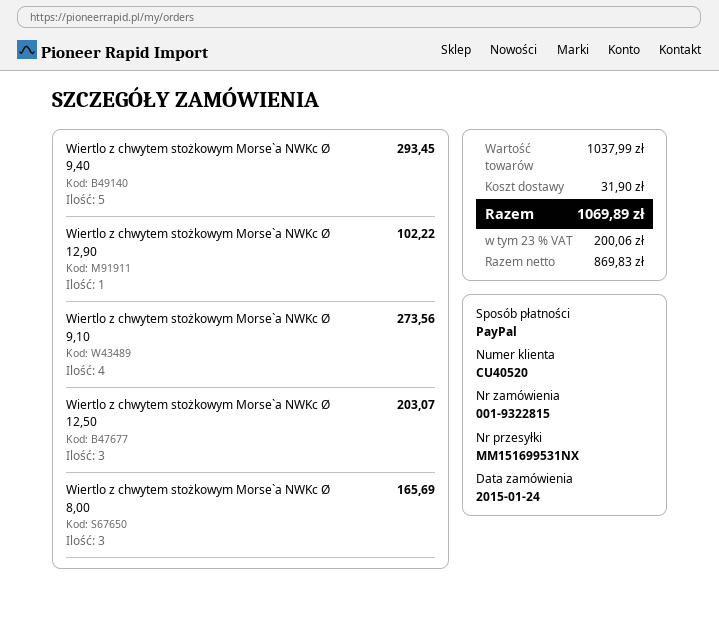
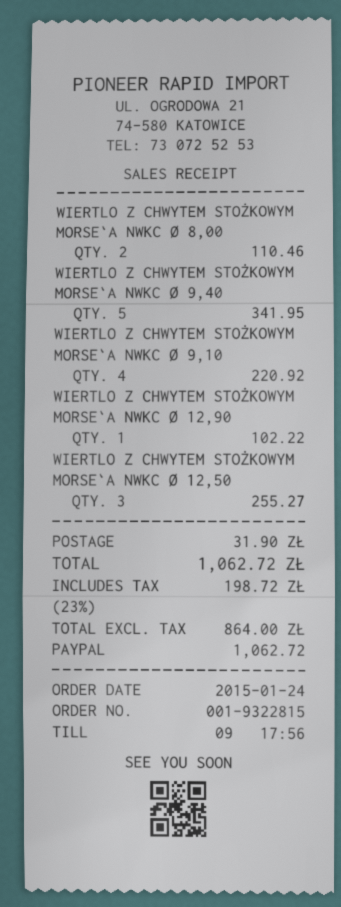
Wiertlo z chwytem stożkowym Morse`a NWKc Ø 9,40: 5 for 293.45 -> 5 for 341.95
Wiertlo z chwytem stożkowym Morse`a NWKc Ø 9,10: 4 for 273.56 -> 4 for 220.92
Wiertlo z chwytem stożkowym Morse`a NWKc Ø 12,50: 3 for 203.07 -> 3 for 255.27
Wiertlo z chwytem stożkowym Morse`a NWKc Ø 8,00: 3 for 165.69 -> 2 for 110.46
net: 869.83 -> 864.00
tax: 23% = 200.06 -> 23% = 198.72
total: 1069.89 -> 1062.72

